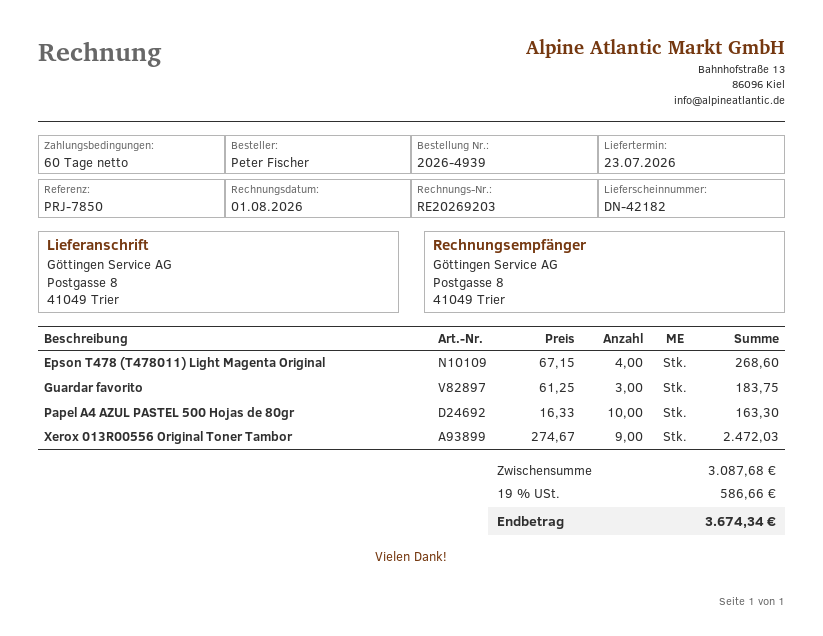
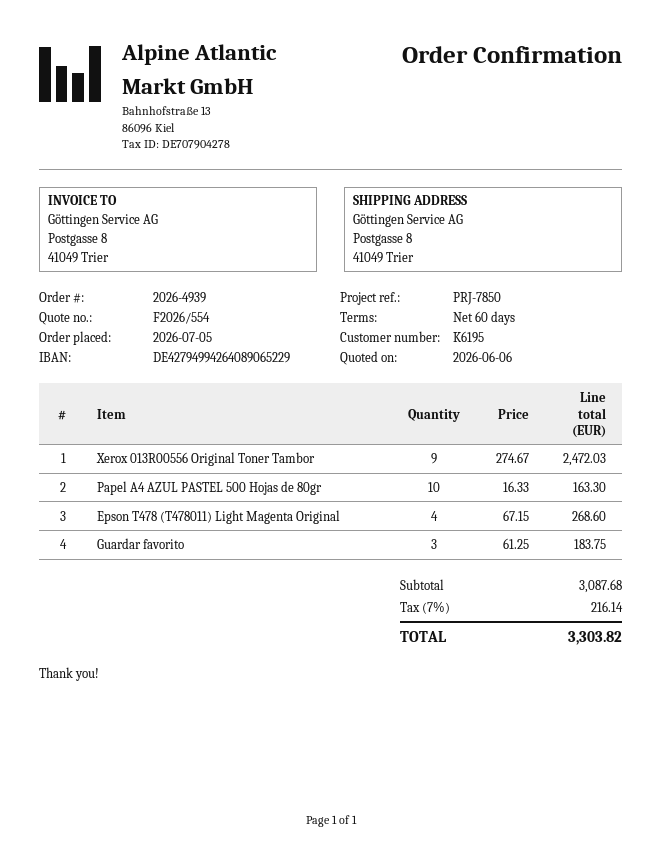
tax: 19% = 586.66 -> 7% = 216.14
total: 3674.34 -> 3303.82

